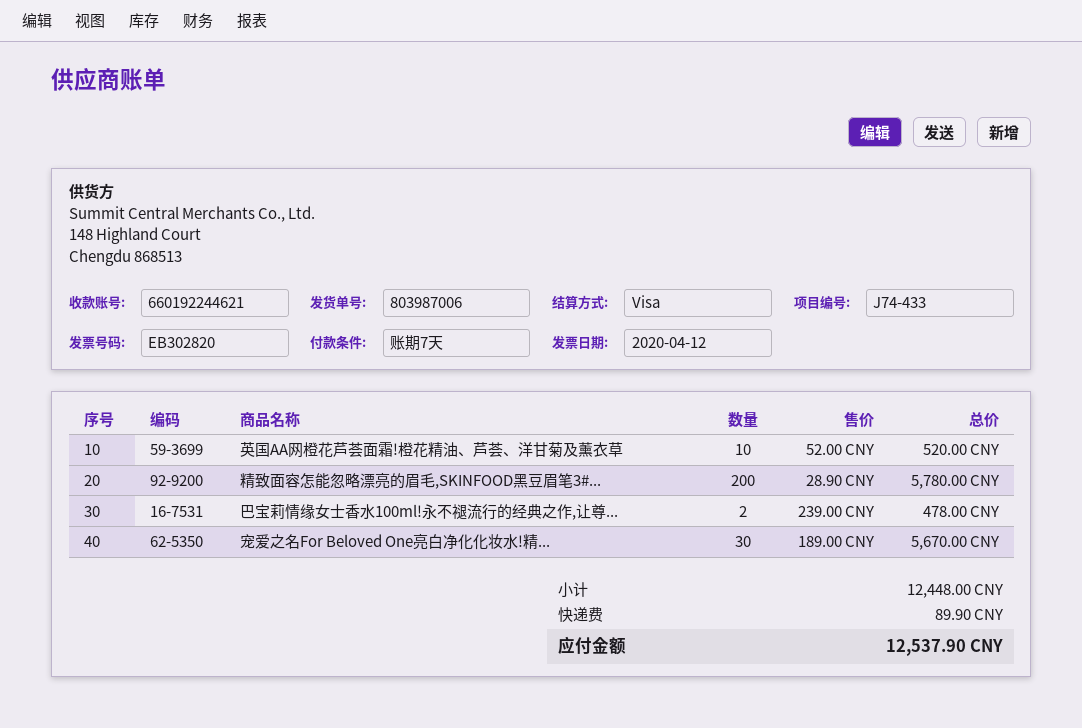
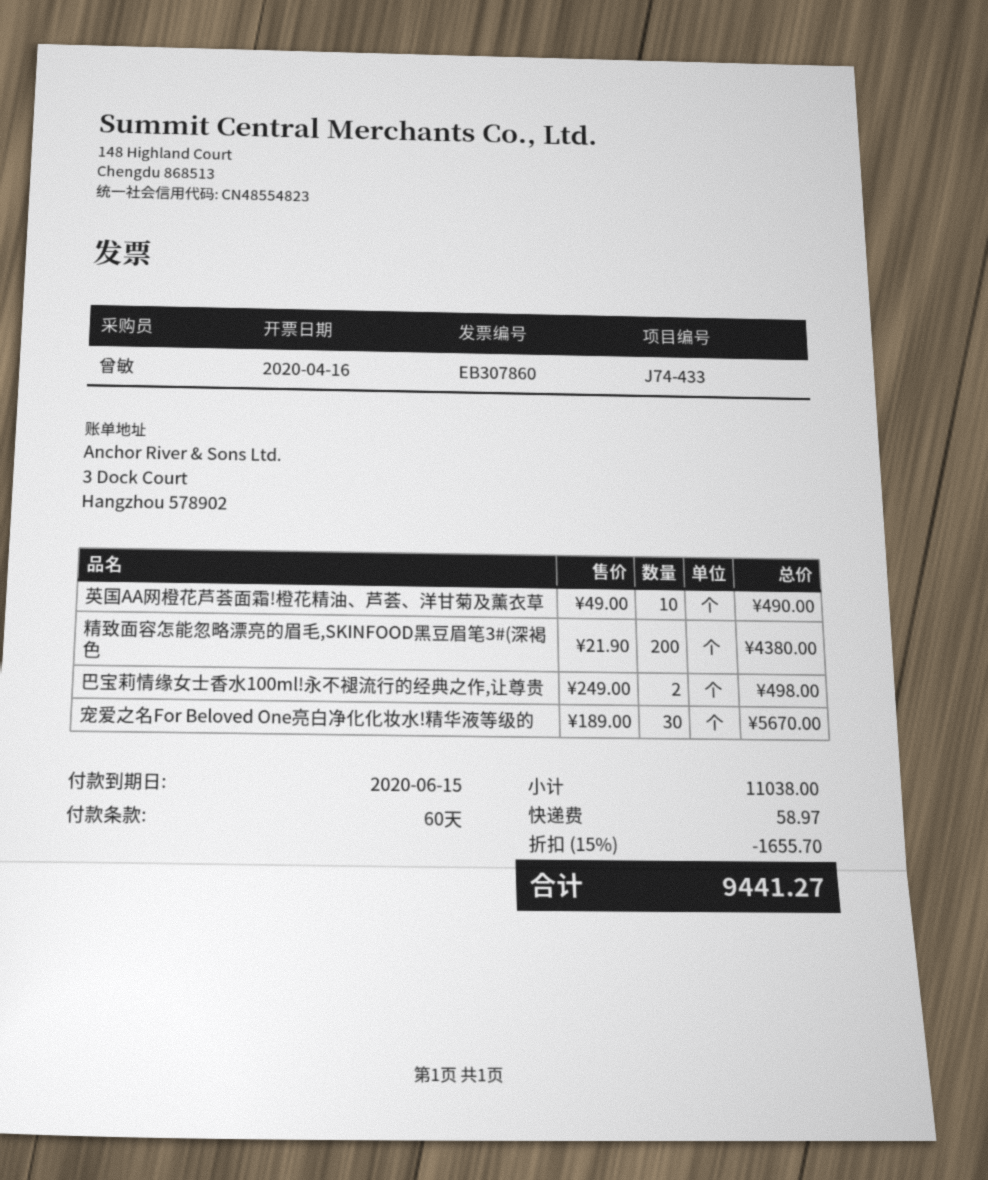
invoice number: EB302820 -> EB307860
invoice date: 2020-04-12 -> 2020-04-16
payment terms: 7 days -> 60 days
英国AA网橙花芦荟面霜!橙花精油、芦荟、洋甘菊及薰衣草: 10 x 52.00 = 520.00 -> 10 x 49.00 = 490.00
精致面容怎能忽略漂亮的眉毛,SKINFOOD黑豆眉笔3#...: 200 x 28.90 = 5780.00 -> 200 x 21.90 = 4380.00
巴宝莉情缘女士香水100ml!永不褪流行的经典之作,让尊...: 2 x 239.00 = 478.00 -> 2 x 249.00 = 498.00
subtotal: 12448.00 -> 11038.00
discount: none -> 15% = 1655.70
shipping: 89.90 -> 58.97
total: 12537.90 -> 9441.27

